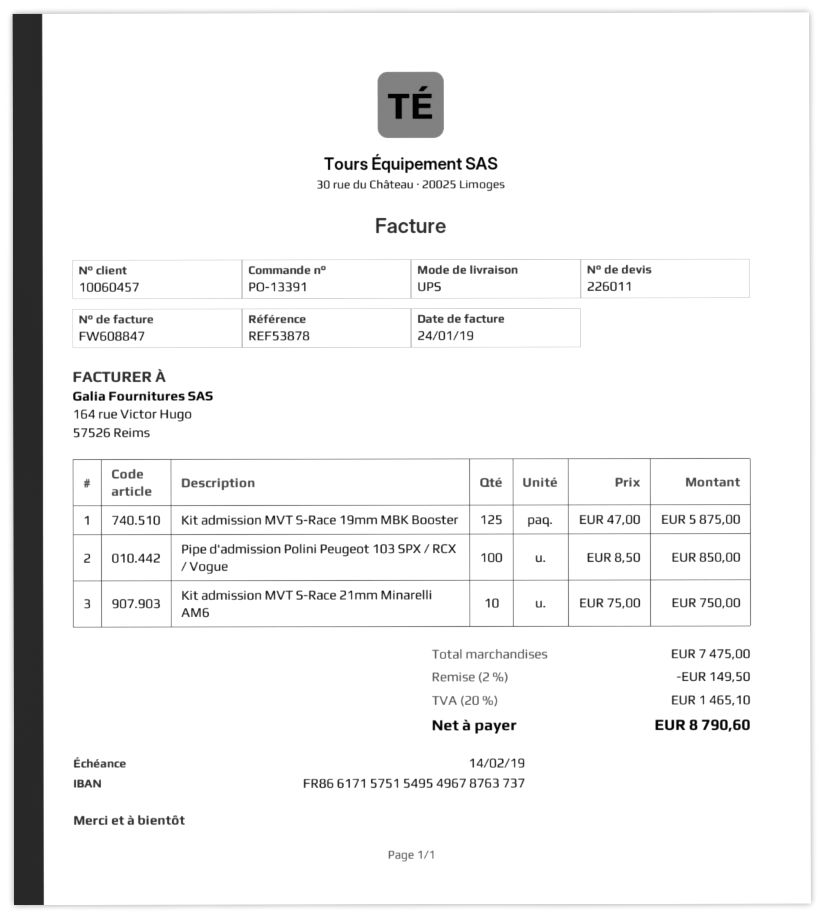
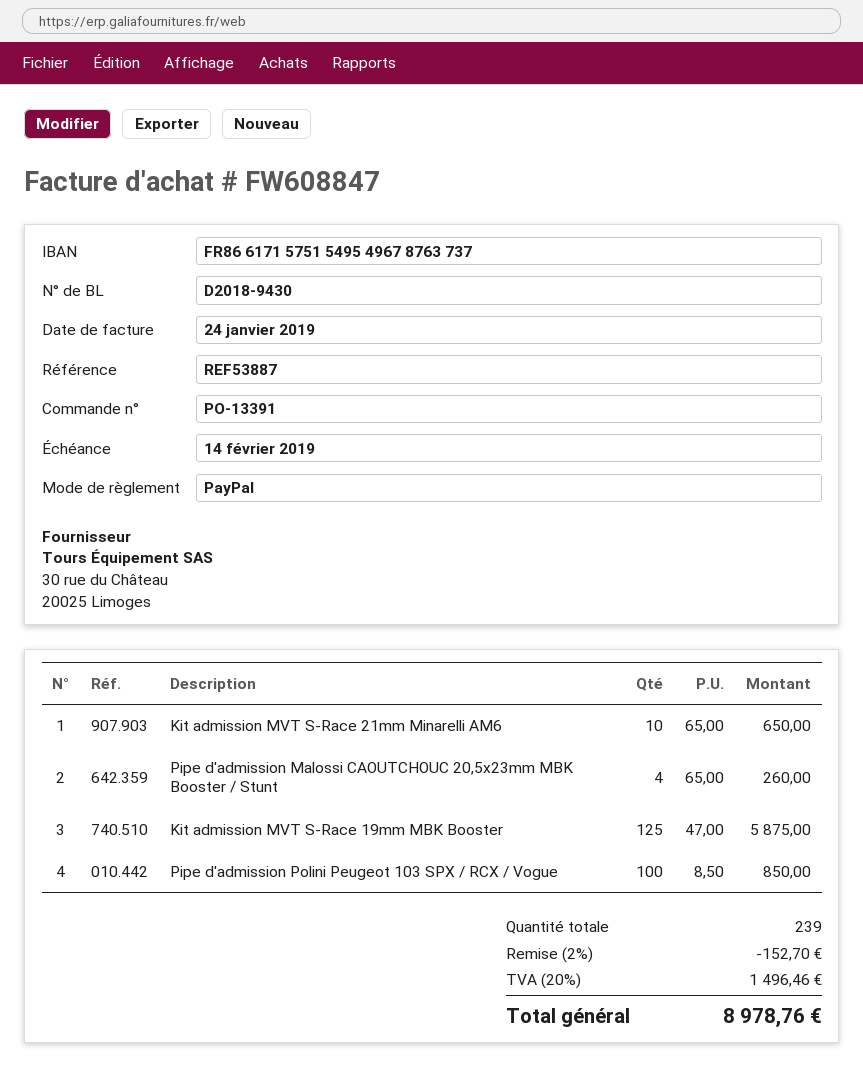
reference: REF53878 -> REF53887
Kit admission MVT S-Race 21mm Minarelli AM6: 10 x 75.00 = 750.00 -> 10 x 65.00 = 650.00
Pipe d'admission Malossi CAOUTCHOUC 20,5x23mm MBK Booster / Stunt: none -> 4 x 65.00 = 260.00
discount: 2% = 149.50 -> 2% = 152.70
tax: 20% = 1465.10 -> 20% = 1496.46
total: 8790.60 -> 8978.76

